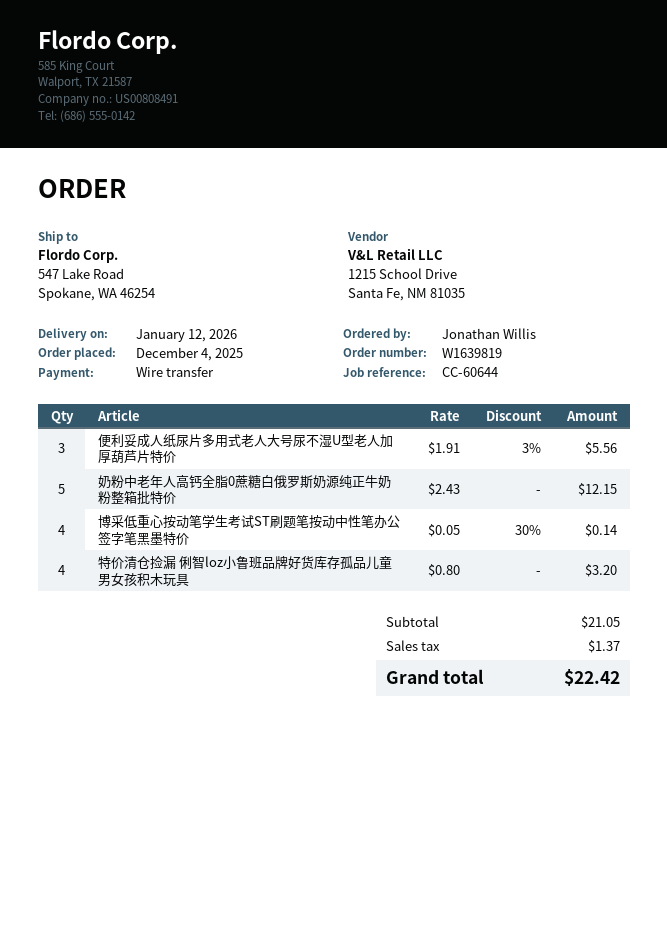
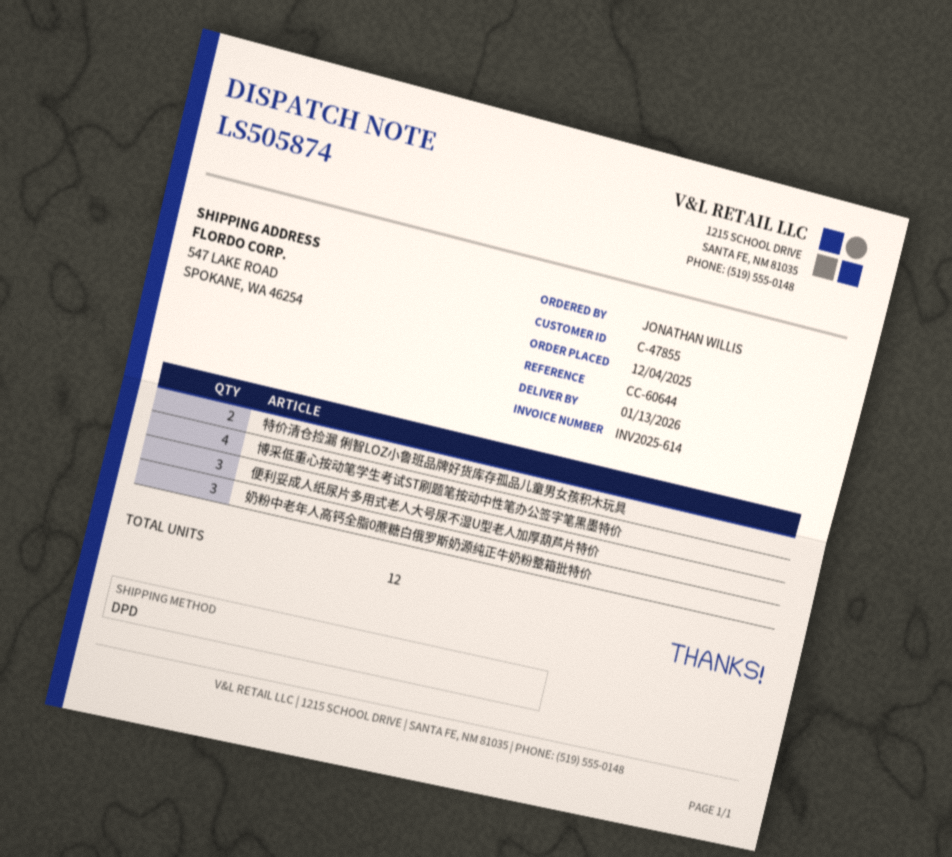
delivery date: 2026-01-12 -> 2026-01-13
奶粉中老年人高钙全脂0蔗糖白俄罗斯奶源纯正牛奶粉整箱批特价: 5 -> 3
特价清仓捡漏 俐智loz小鲁班品牌好货库存孤品儿童男女孩积木玩具: 4 -> 2

